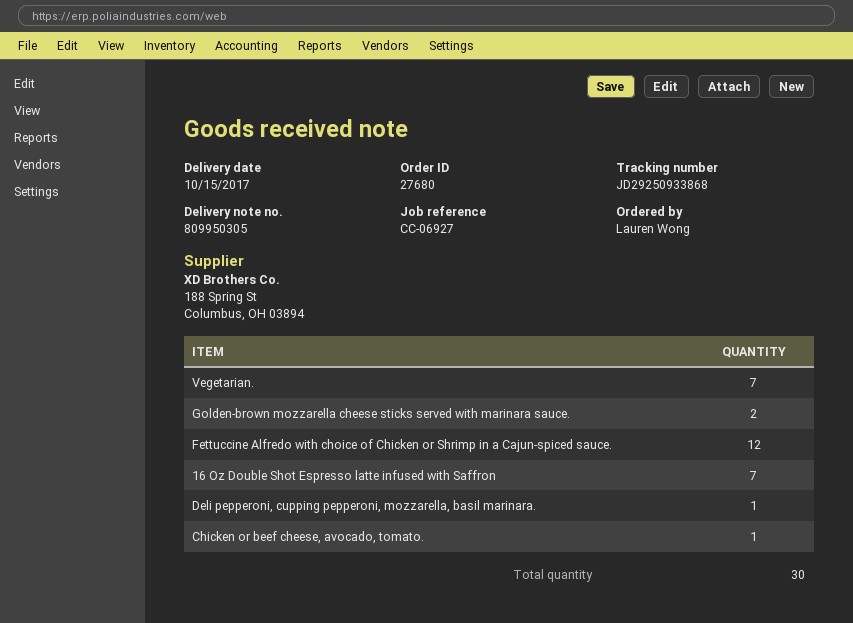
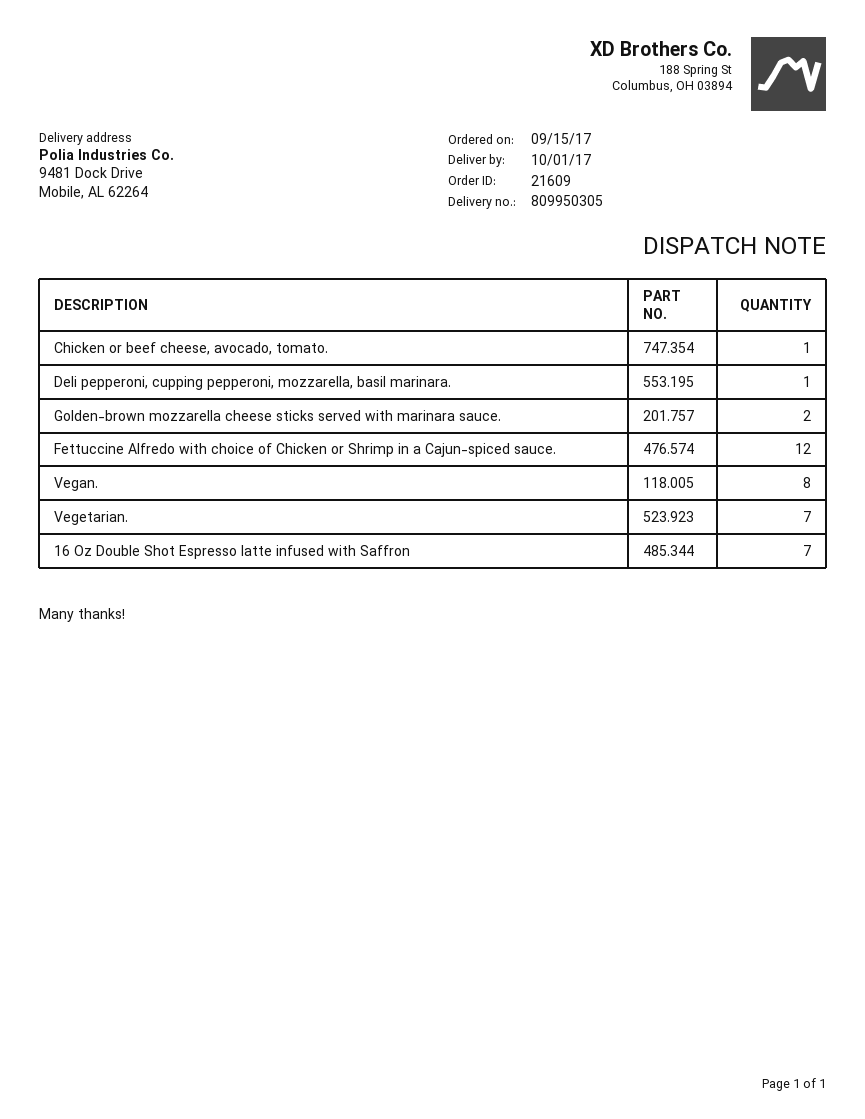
order number: 27680 -> 21609
delivery date: 2017-10-15 -> 2017-10-01
Vegan.: none -> 8

